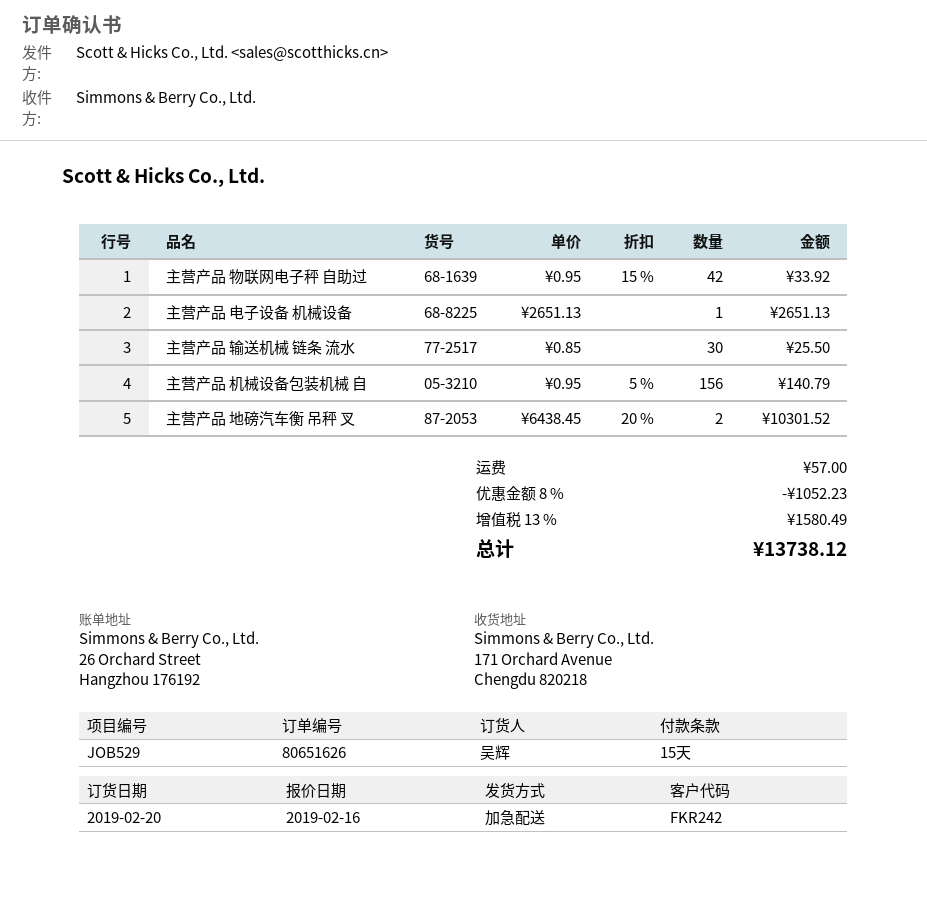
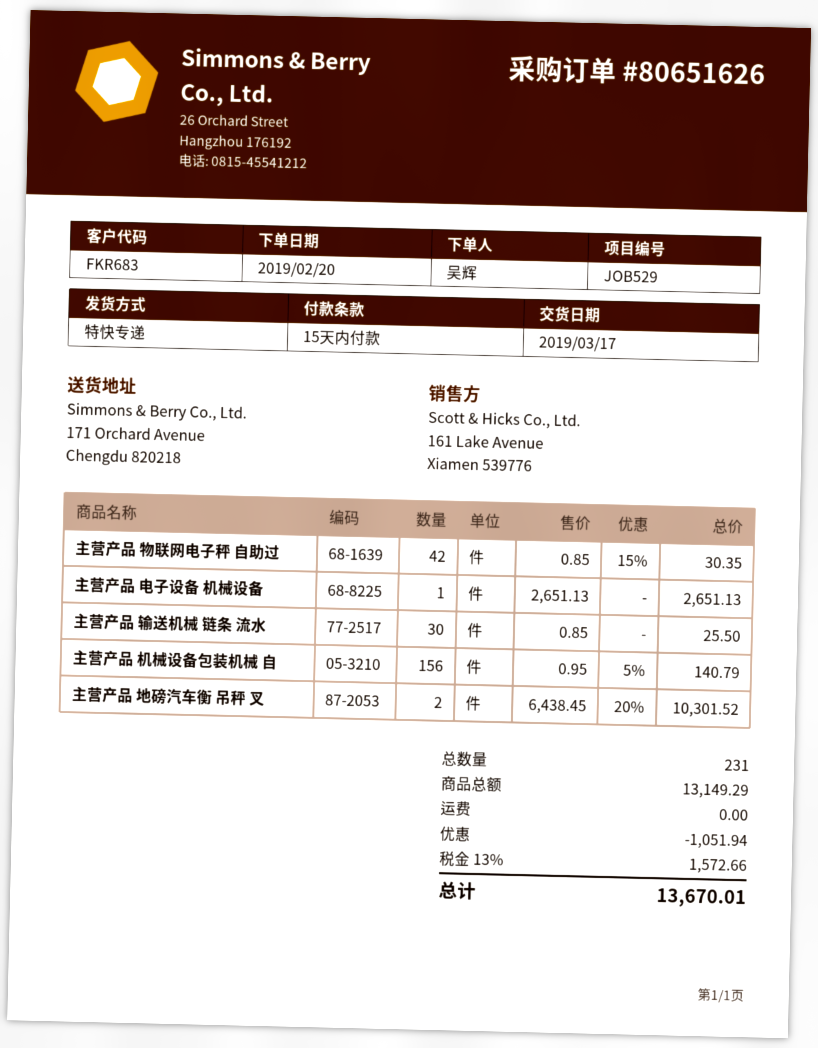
customer number: FKR242 -> FKR683
主营产品 物联网电子秤 自助过: 42 x 0.95 - 15% = 33.92 -> 42 x 0.85 - 15% = 30.35
discount: 1052.23 -> 1051.94
shipping: 57.00 -> 0.00
tax: 13% = 1580.49 -> 13% = 1572.66
total: 13738.12 -> 13670.01

